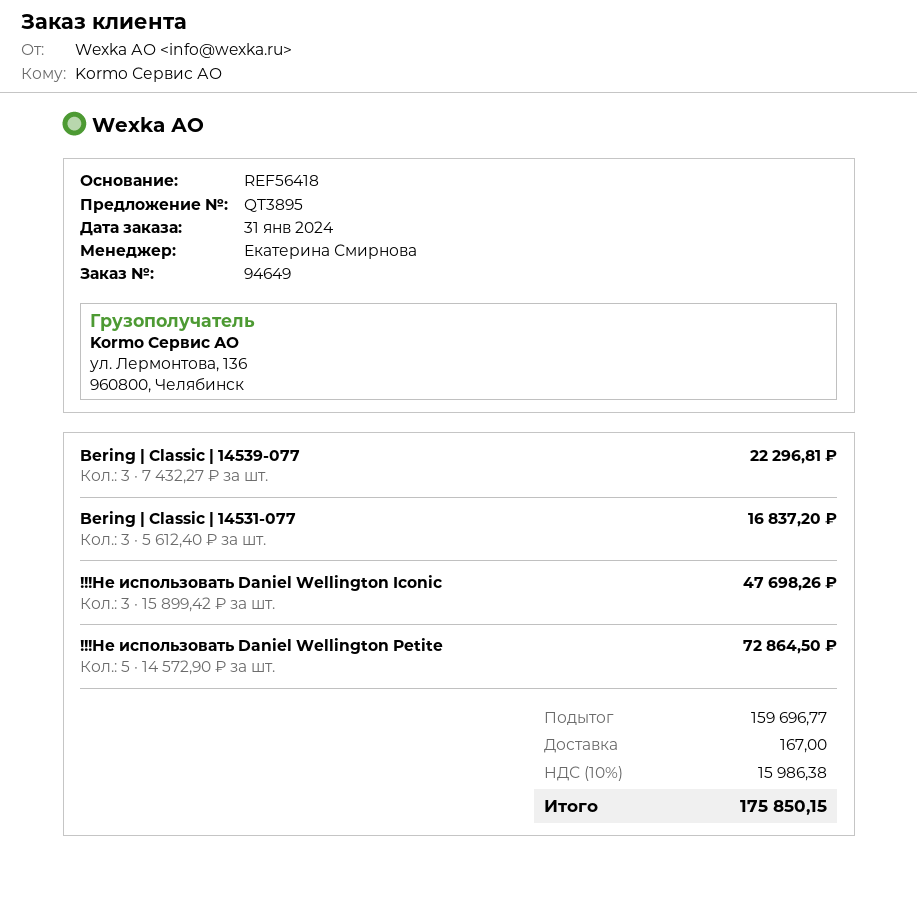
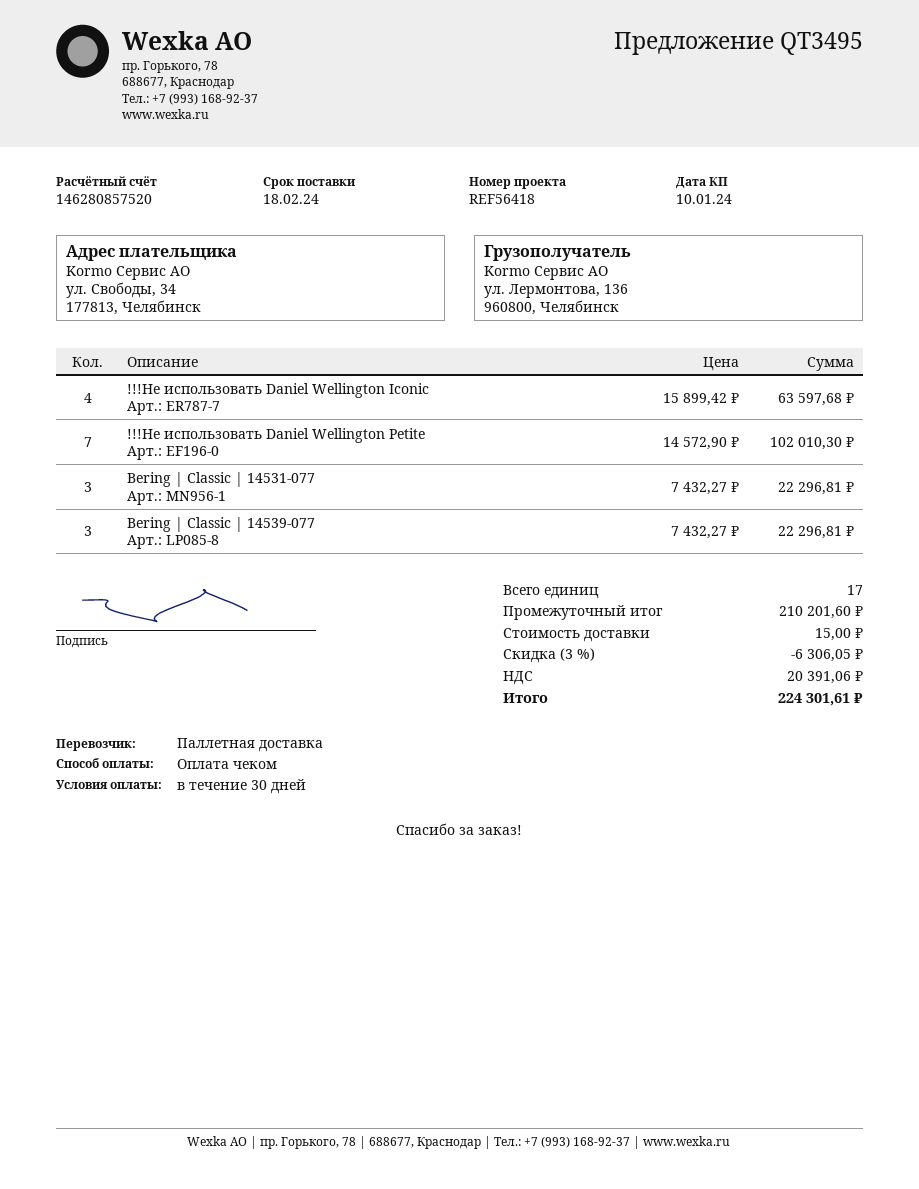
quote number: QT3895 -> QT3495
Bering | Classic | 14531-077: 3 x 5612.40 = 16837.20 -> 3 x 7432.27 = 22296.81
!!!Не использовать Daniel Wellington Iconic: 3 x 15899.42 = 47698.26 -> 4 x 15899.42 = 63597.68
!!!Не использовать Daniel Wellington Petite: 5 x 14572.90 = 72864.50 -> 7 x 14572.90 = 102010.30
subtotal: 159696.77 -> 210201.60
discount: none -> 3% = 6306.05
shipping: 167.00 -> 15.00
tax: 15986.38 -> 20391.06
total: 175850.15 -> 224301.61

